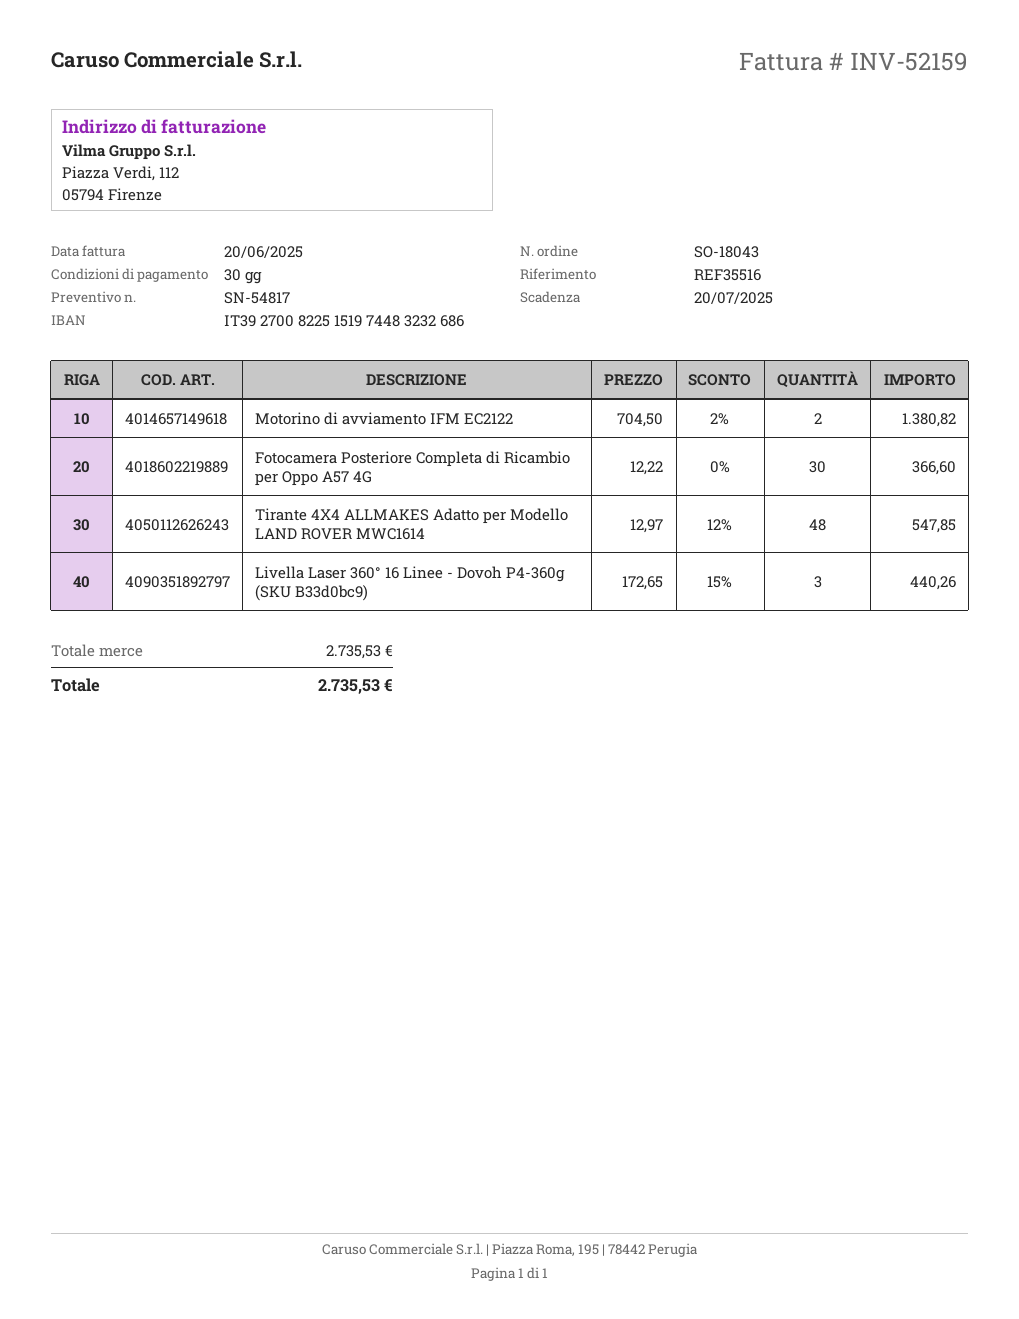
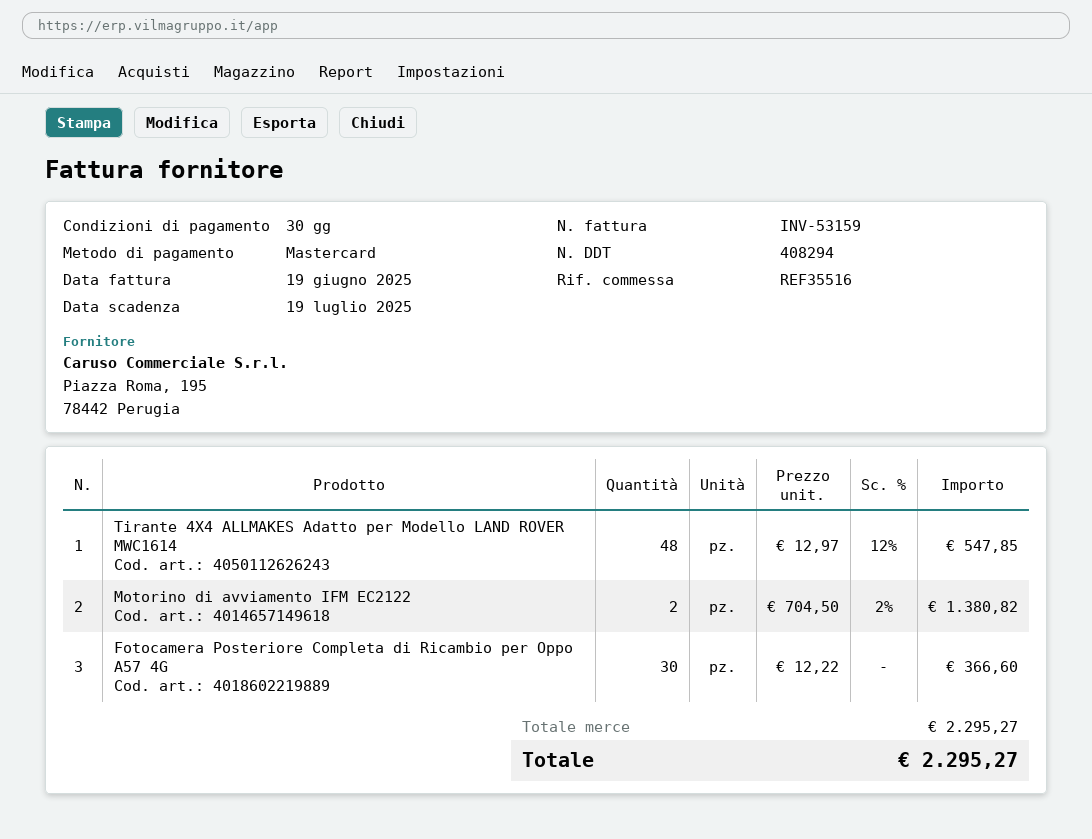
invoice number: INV-52159 -> INV-53159
invoice date: 2025-06-20 -> 2025-06-19
due date: 2025-07-20 -> 2025-07-19
Livella Laser 360° 16 Linee - Dovoh P4-360g (SKU B33d0bc9): 3 x 172.65 - 15% = 440.26 -> none
subtotal: 2735.53 -> 2295.27
total: 2735.53 -> 2295.27

